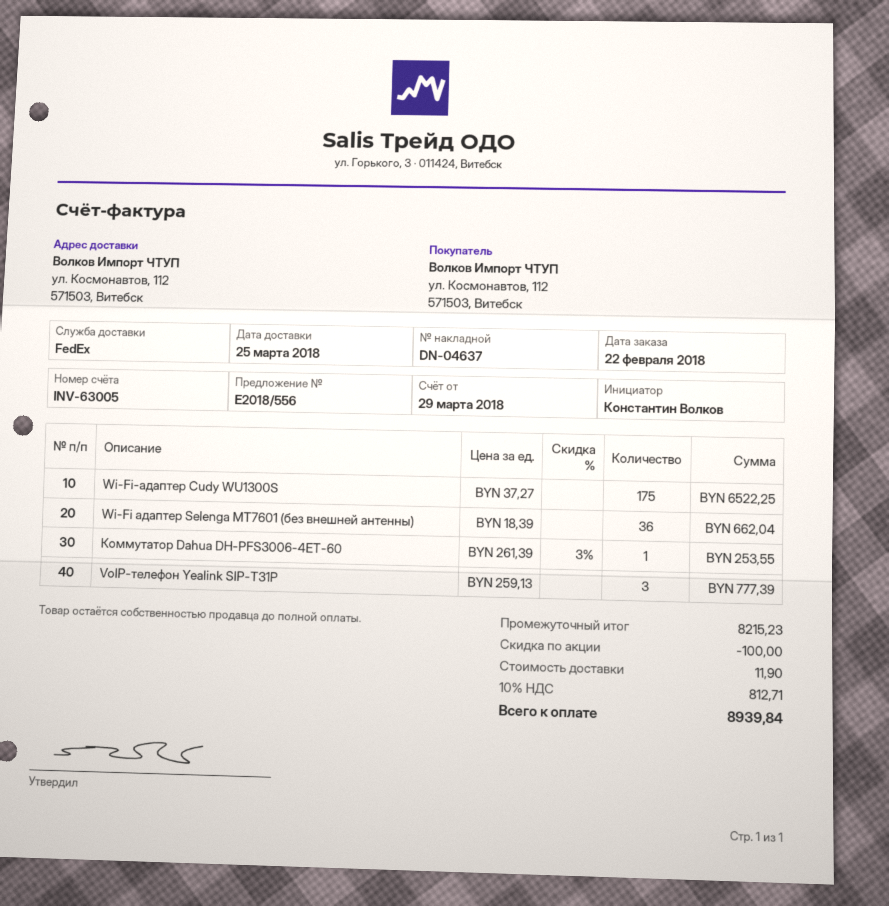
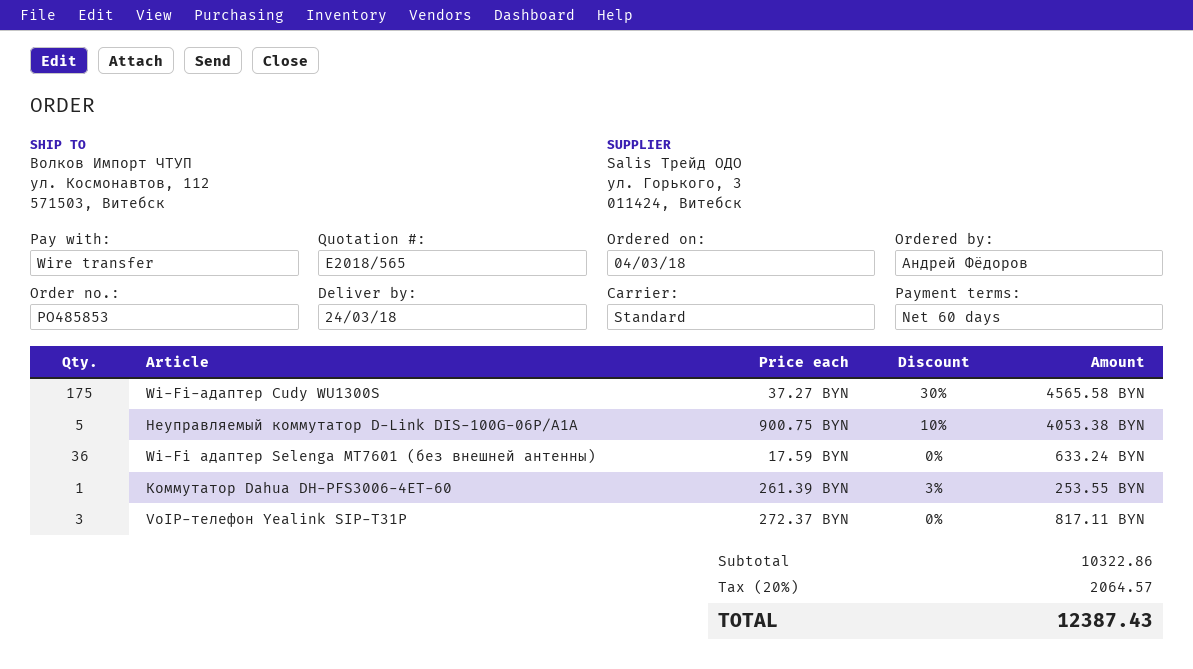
quote number: E2018/556 -> E2018/565
order date: 2018-02-22 -> 2018-03-04
delivery date: 2018-03-25 -> 2018-03-24
ordered by: Константин Волков -> Андрей Фёдоров
shipping method: FedEx -> standard
Wi-Fi-адаптер Cudy WU1300S: 175 x 37.27 = 6522.25 -> 175 x 37.27 - 30% = 4565.58
Wi-Fi адаптер Selenga MT7601 (без внешней антенны): 36 x 18.39 = 662.04 -> 36 x 17.59 = 633.24
VoIP-телефон Yealink SIP-T31P: 3 x 259.13 = 777.39 -> 3 x 272.37 = 817.11
Неуправляемый коммутатор D-Link DIS-100G-06P/A1A: none -> 5 x 900.75 - 10% = 4053.38
subtotal: 8215.23 -> 10322.86
discount: 100.00 -> none
shipping: 11.90 -> none
tax: 10% = 812.71 -> 20% = 2064.57
total: 8939.84 -> 12387.43

